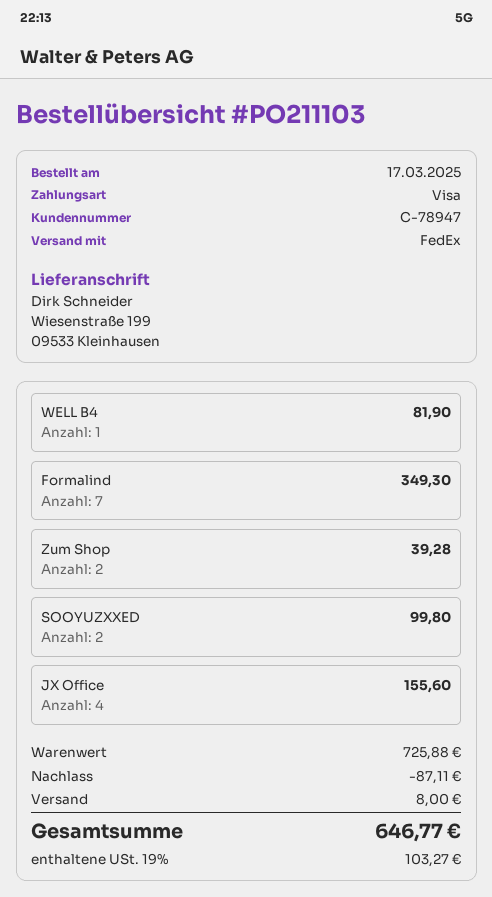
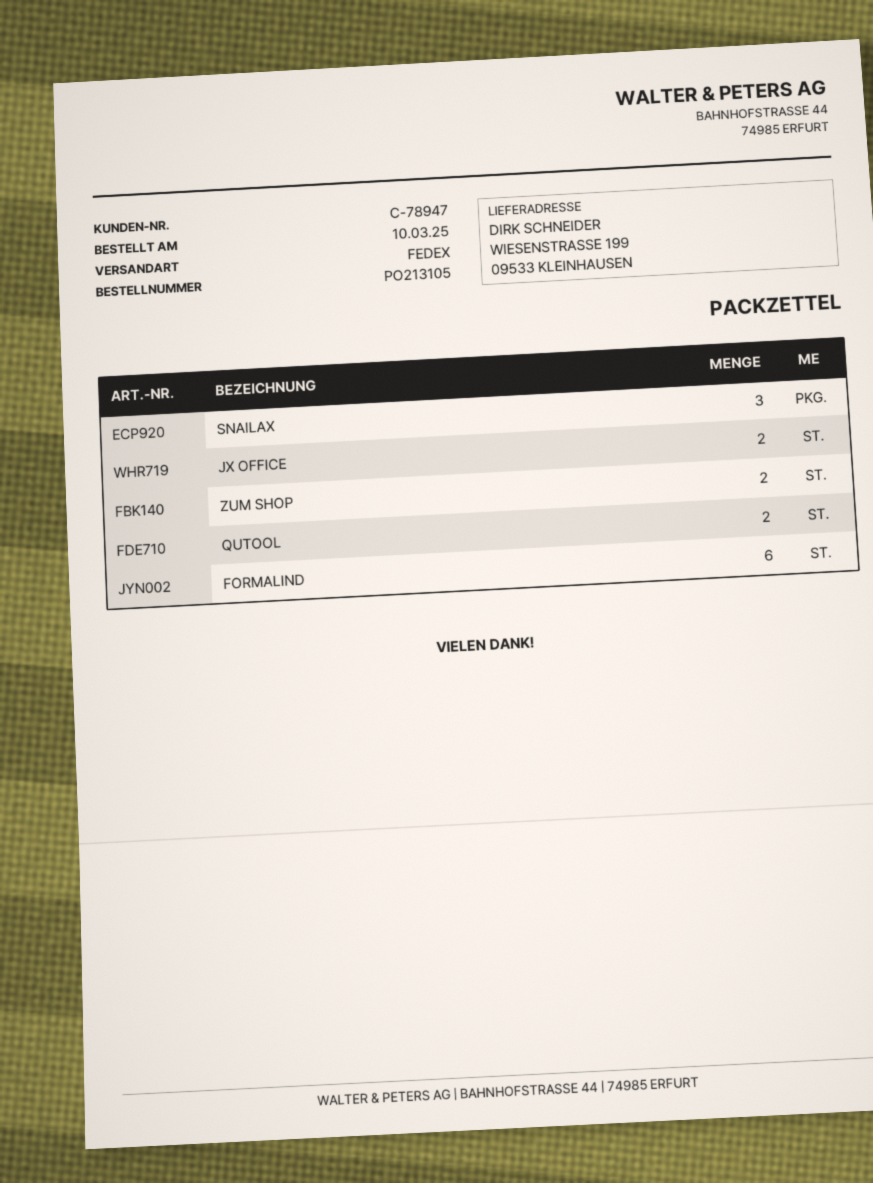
order number: PO211103 -> PO213105
order date: 2025-03-17 -> 2025-03-10
WELL B4: 1 -> none
Formalind: 7 -> 6
SOOYUZXXED: 2 -> none
JX Office: 4 -> 2
SNAILAX: none -> 3
QUTOOL: none -> 2

